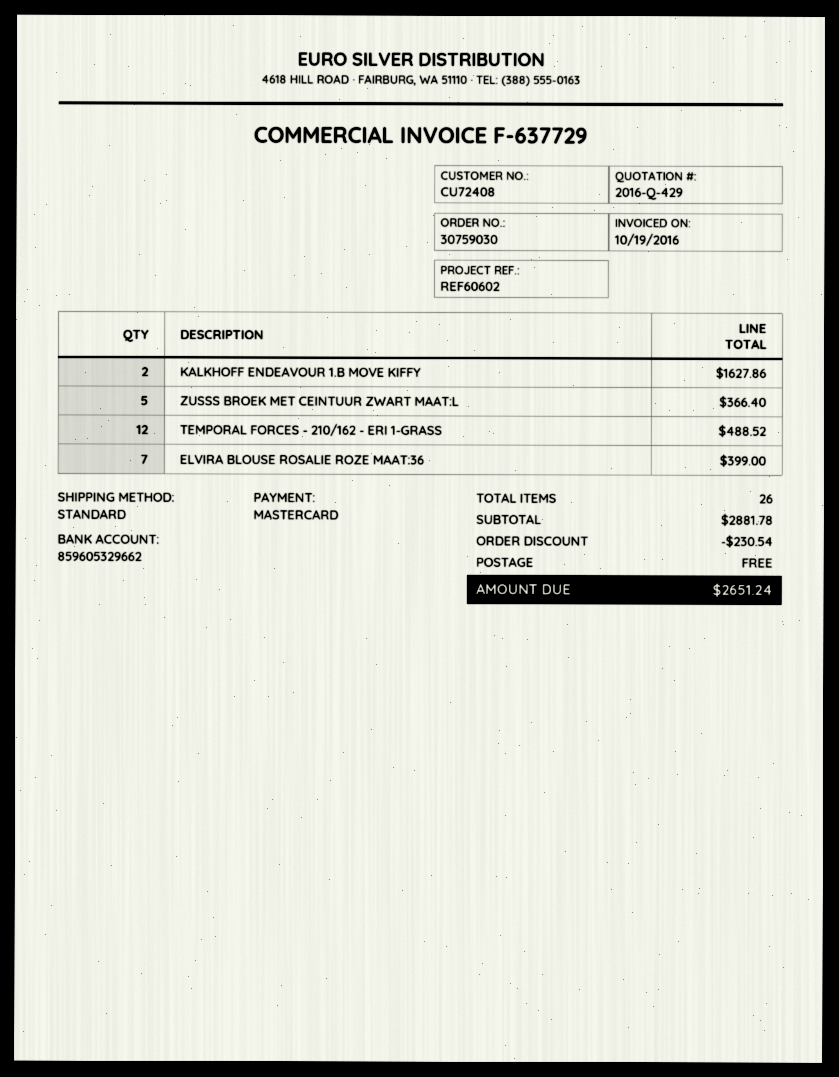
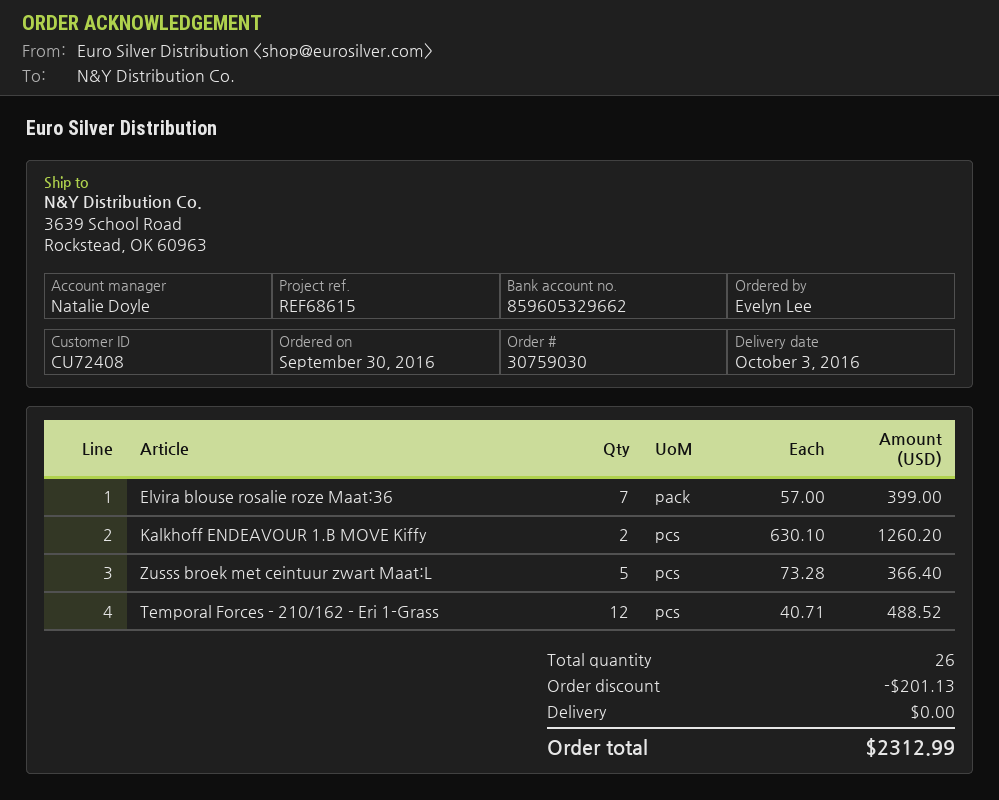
reference: REF60602 -> REF68615
KALKHOFF ENDEAVOUR 1.B MOVE KIFFY: 2 for 1627.86 -> 2 for 1260.20
discount: 230.54 -> 201.13
total: 2651.24 -> 2312.99

